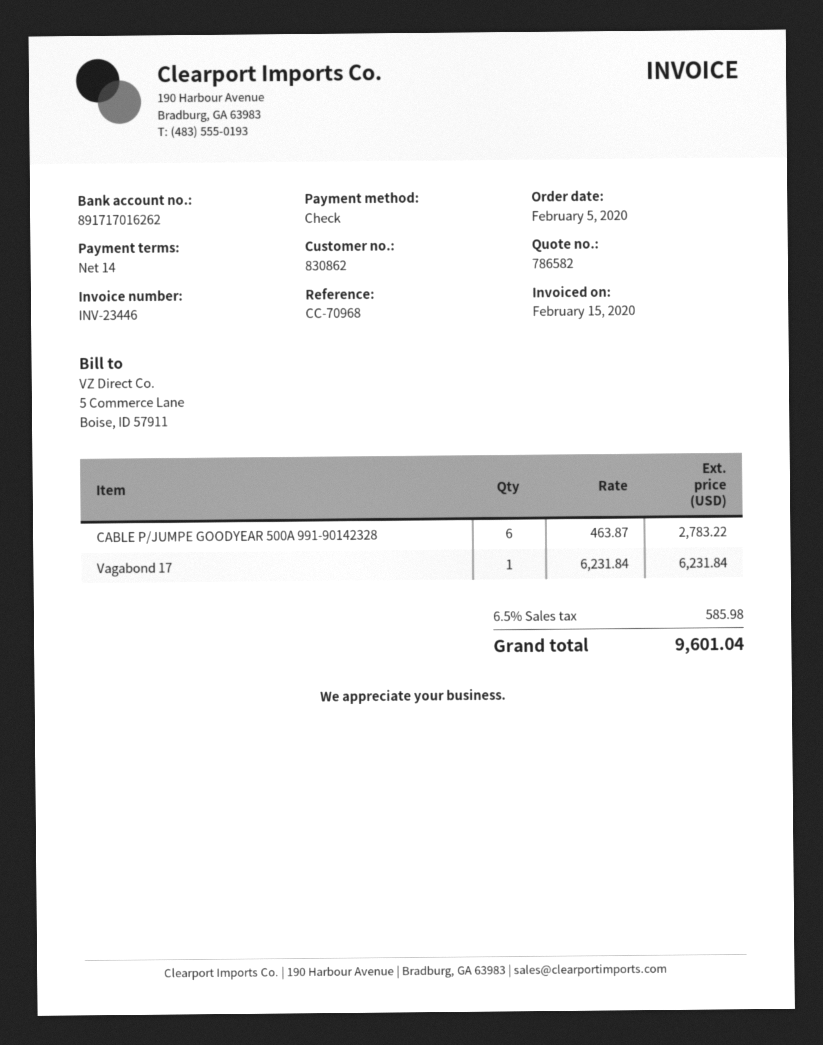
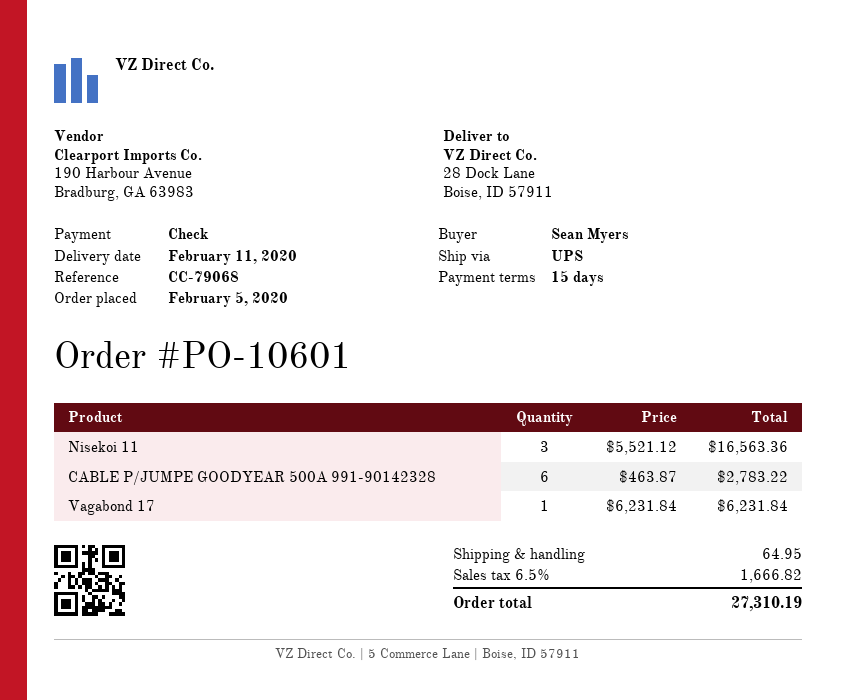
payment terms: 14 days -> 15 days
reference: CC-70968 -> CC-79068
Nisekoi 11: none -> 3 x 5521.12 = 16563.36
shipping: none -> 64.95
tax: 6.5% = 585.98 -> 6.5% = 1666.82
total: 9601.04 -> 27310.19

